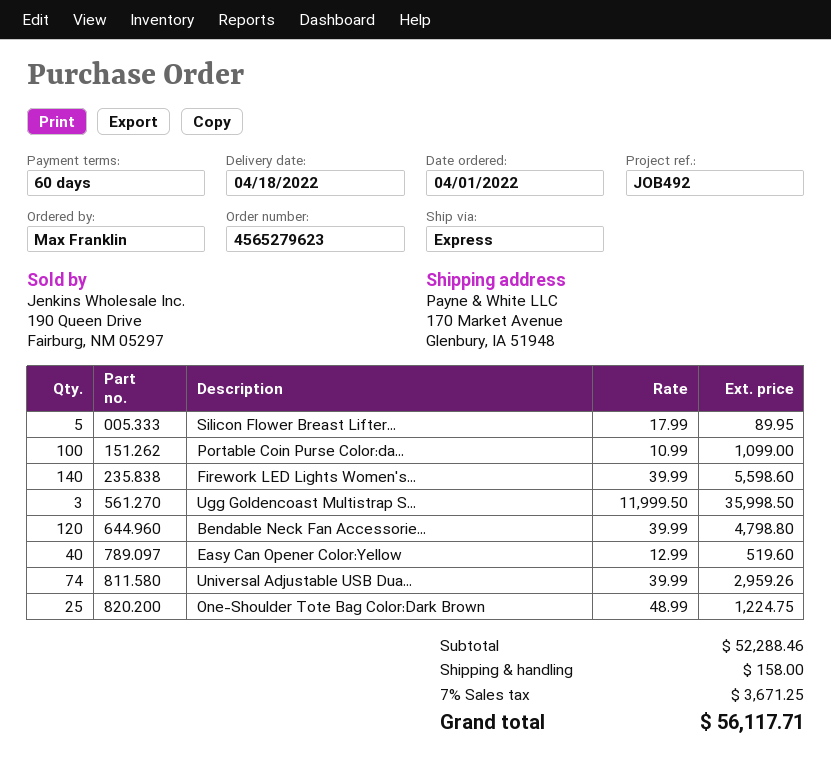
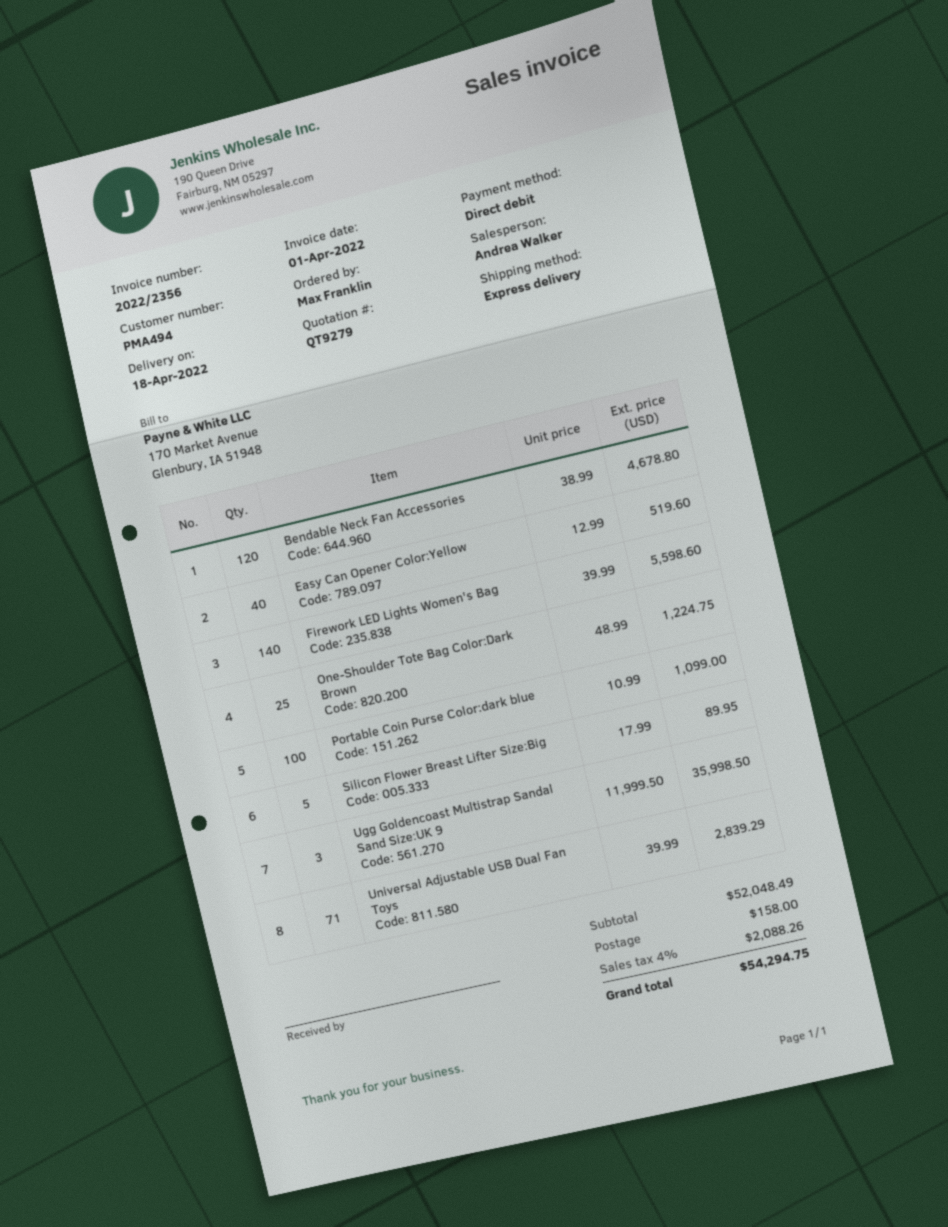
Bendable Neck Fan Accessorie...: 120 x 39.99 = 4798.80 -> 120 x 38.99 = 4678.80
Universal Adjustable USB Dua...: 74 x 39.99 = 2959.26 -> 71 x 39.99 = 2839.29
subtotal: 52288.46 -> 52048.49
tax: 7% = 3671.25 -> 4% = 2088.26
total: 56117.71 -> 54294.75

